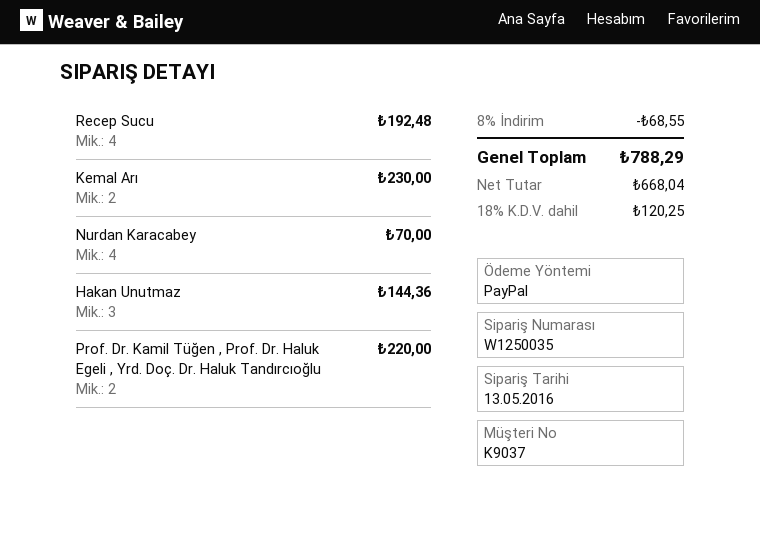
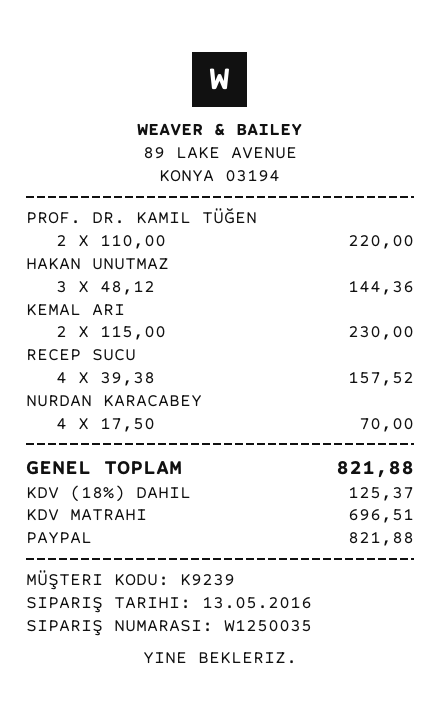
customer number: K9037 -> K9239
Recep Sucu: 4 for 192.48 -> 4 for 157.52
discount: 8% = 68.55 -> none
net: 668.04 -> 696.51
tax: 18% = 120.25 -> 18% = 125.37
total: 788.29 -> 821.88

